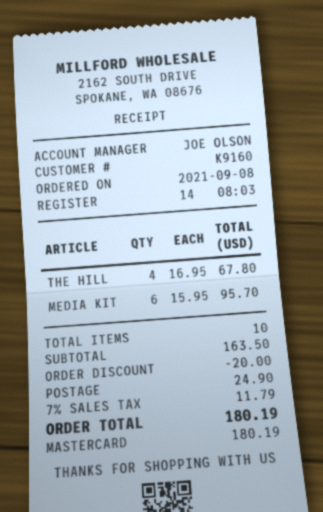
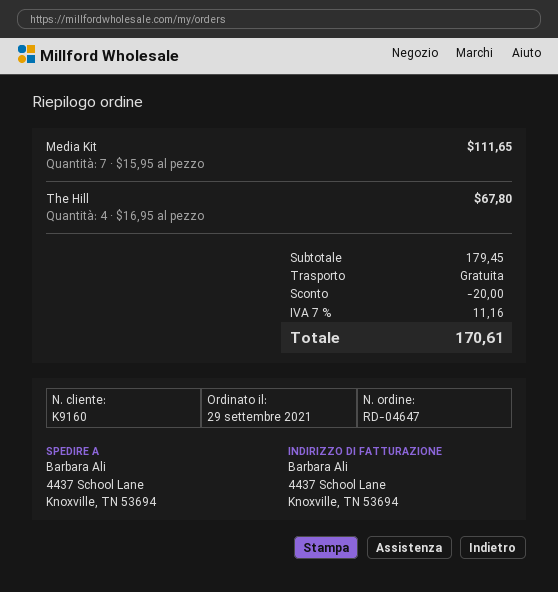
order date: 2021-09-08 -> 2021-09-29
MEDIA KIT: 6 x 15.95 = 95.70 -> 7 x 15.95 = 111.65
subtotal: 163.50 -> 179.45
shipping: 24.90 -> 0.00
tax: 7% = 11.79 -> 7% = 11.16
total: 180.19 -> 170.61

